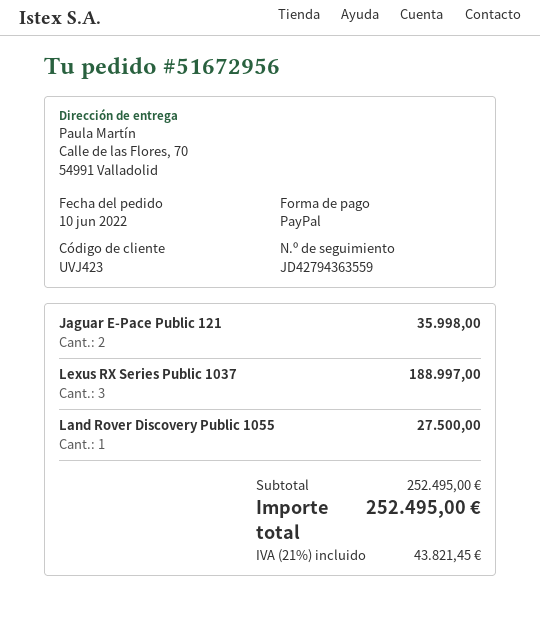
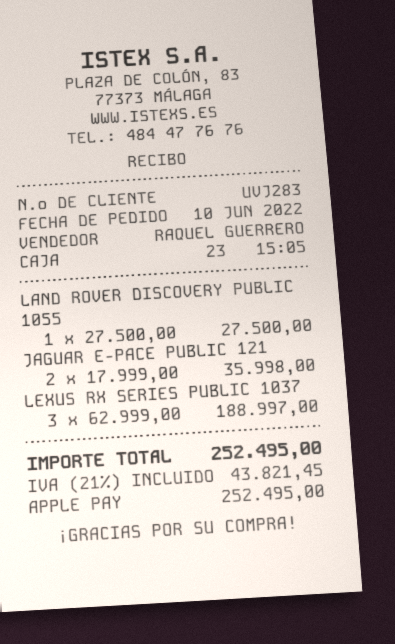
customer number: UVJ423 -> UVJ283
payment method: PayPal -> Apple Pay

